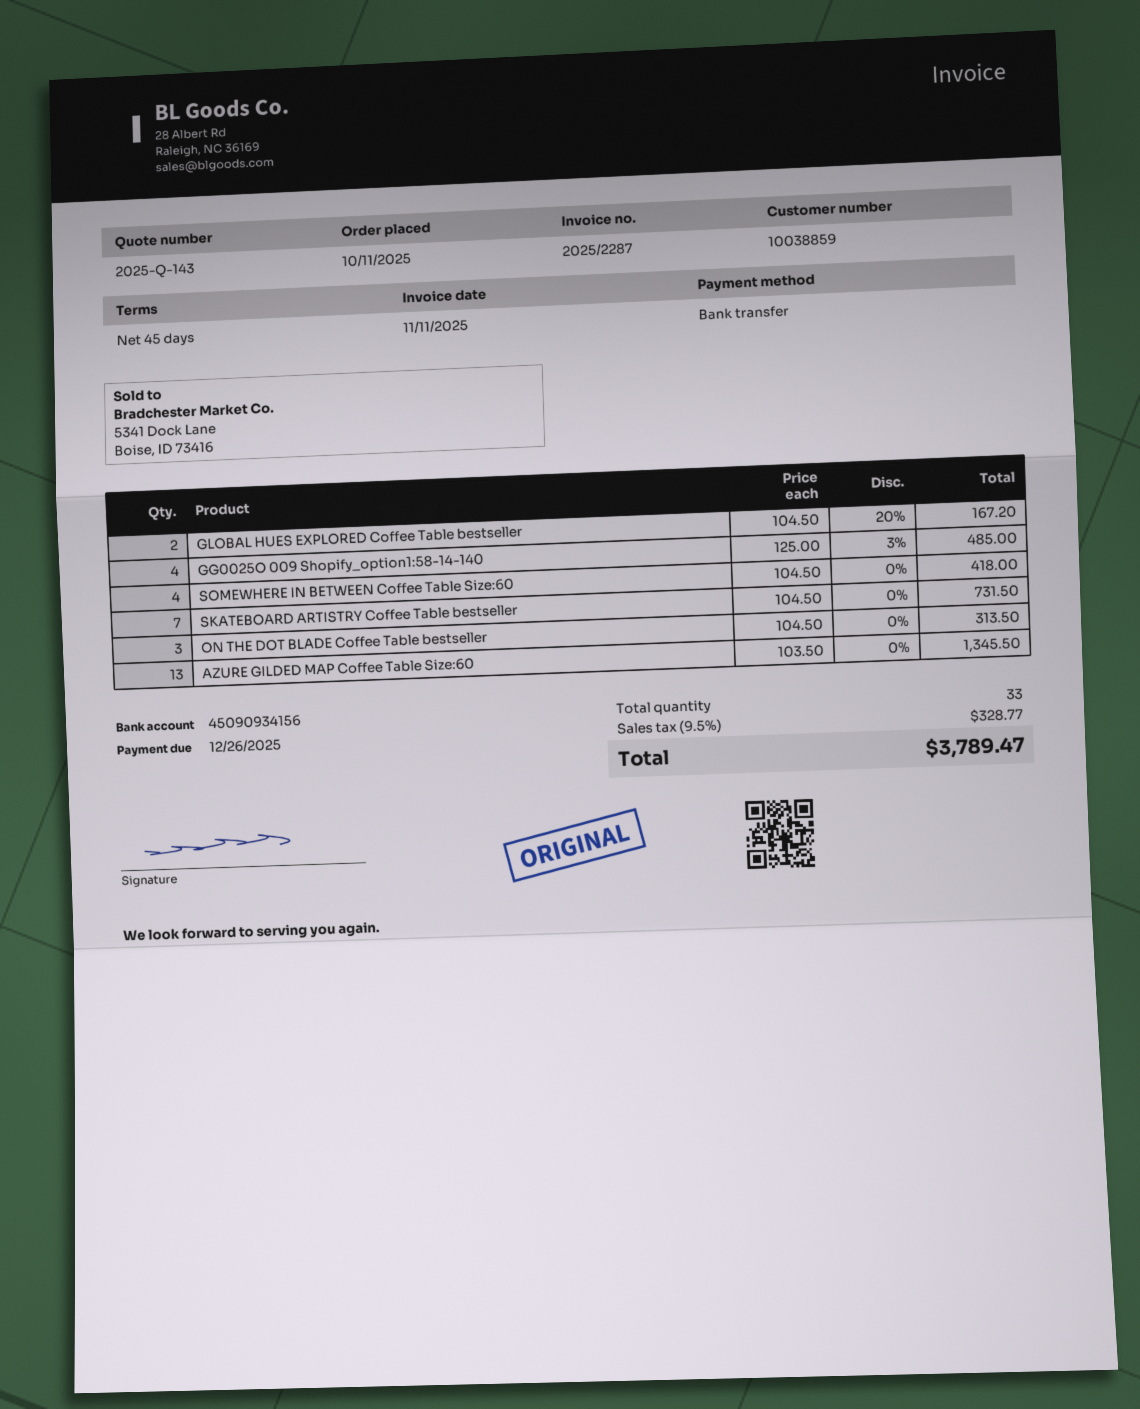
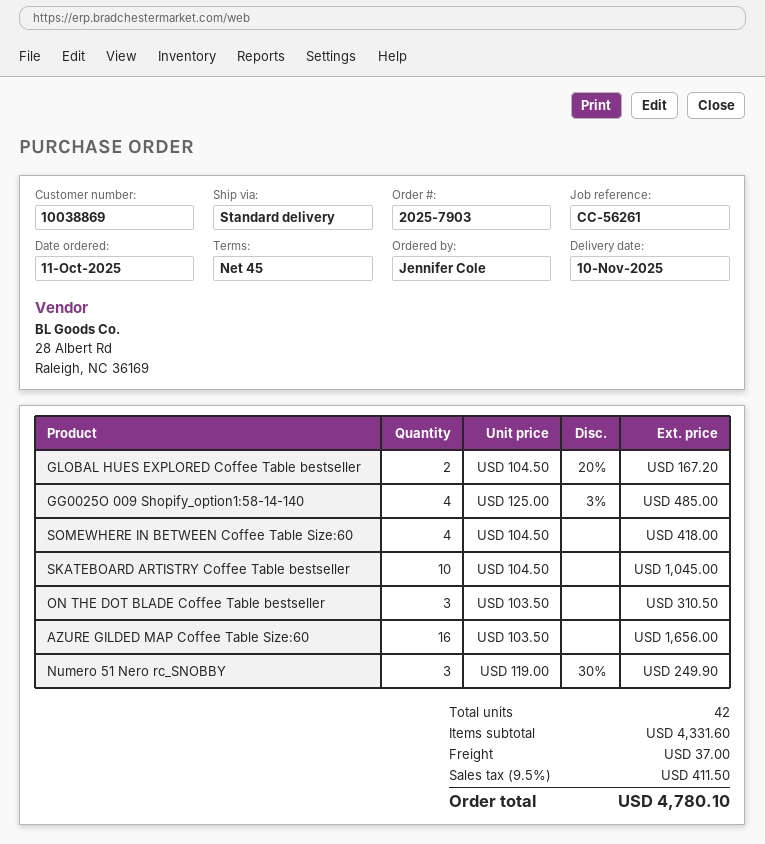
customer number: 10038859 -> 10038869
SKATEBOARD ARTISTRY Coffee Table bestseller: 7 x 104.50 = 731.50 -> 10 x 104.50 = 1045.00
ON THE DOT BLADE Coffee Table bestseller: 3 x 104.50 = 313.50 -> 3 x 103.50 = 310.50
AZURE GILDED MAP Coffee Table Size:60: 13 x 103.50 = 1345.50 -> 16 x 103.50 = 1656.00
Numero 51 Nero rc_SNOBBY: none -> 3 x 119.00 - 30% = 249.90
total quantity: 33 -> 42
shipping: none -> 37.00
tax: 9.5% = 328.77 -> 9.5% = 411.50
total: 3789.47 -> 4780.10

